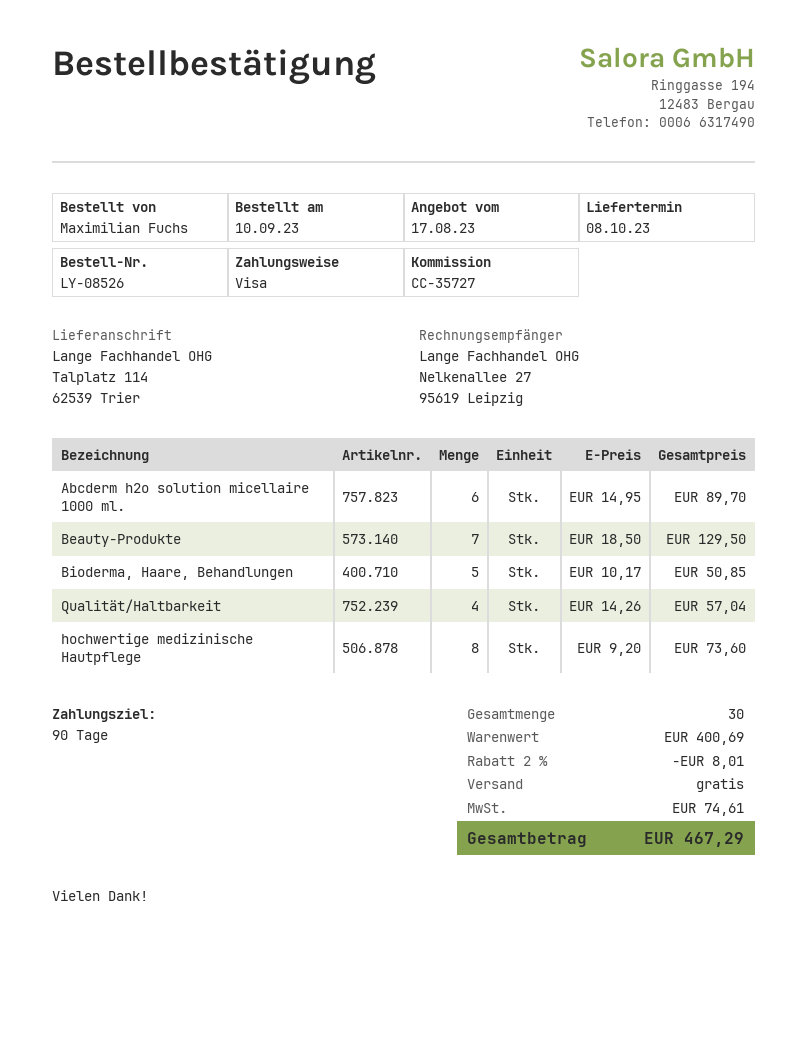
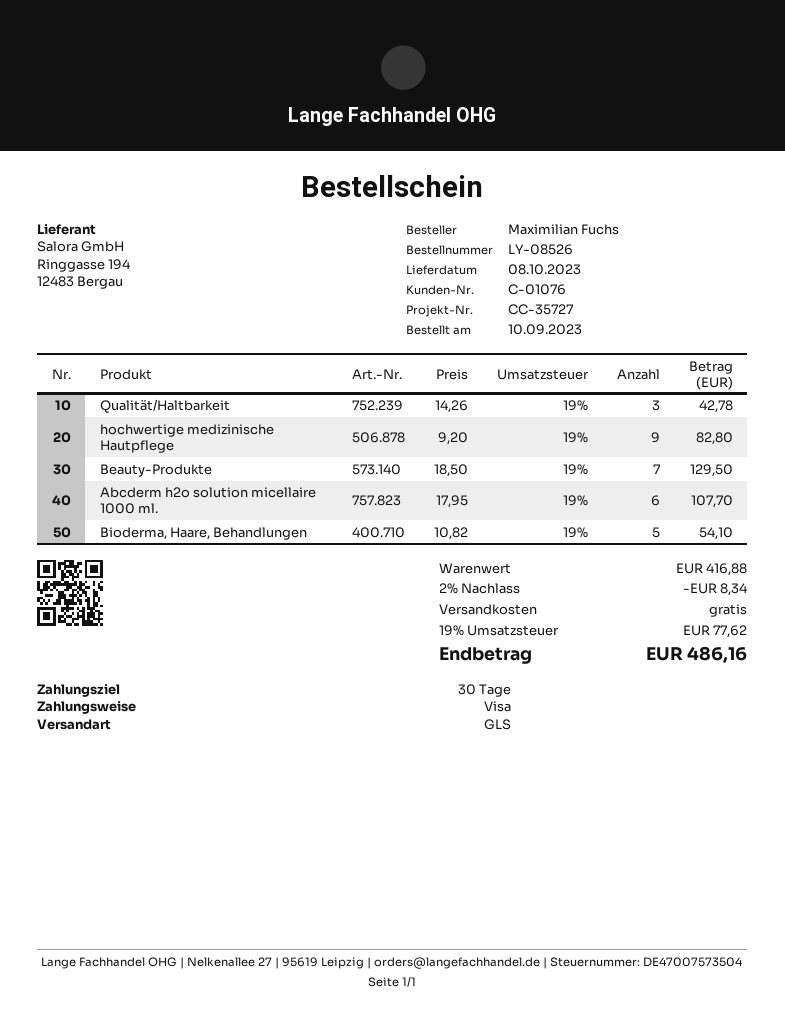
payment terms: 90 days -> 30 days
Abcderm h2o solution micellaire 1000 ml.: 6 x 14.95 = 89.70 -> 6 x 17.95 = 107.70
Bioderma, Haare, Behandlungen: 5 x 10.17 = 50.85 -> 5 x 10.82 = 54.10
Qualität/Haltbarkeit: 4 x 14.26 = 57.04 -> 3 x 14.26 = 42.78
hochwertige medizinische Hautpflege: 8 x 9.20 = 73.60 -> 9 x 9.20 = 82.80
subtotal: 400.69 -> 416.88
discount: 2% = 8.01 -> 2% = 8.34
tax: 74.61 -> 77.62
total: 467.29 -> 486.16

